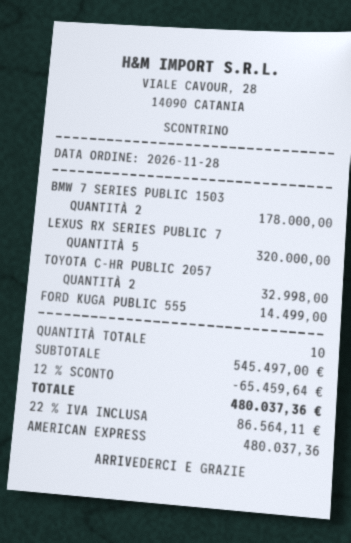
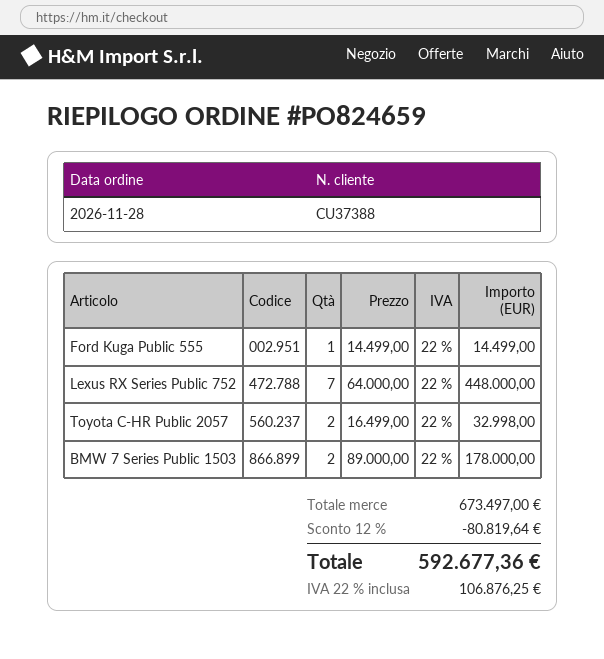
LEXUS RX SERIES PUBLIC 7: 5 for 320000.00 -> 7 for 448000.00
subtotal: 545497.00 -> 673497.00
discount: 12% = 65459.64 -> 12% = 80819.64
tax: 22% = 86564.11 -> 22% = 106876.25
total: 480037.36 -> 592677.36

